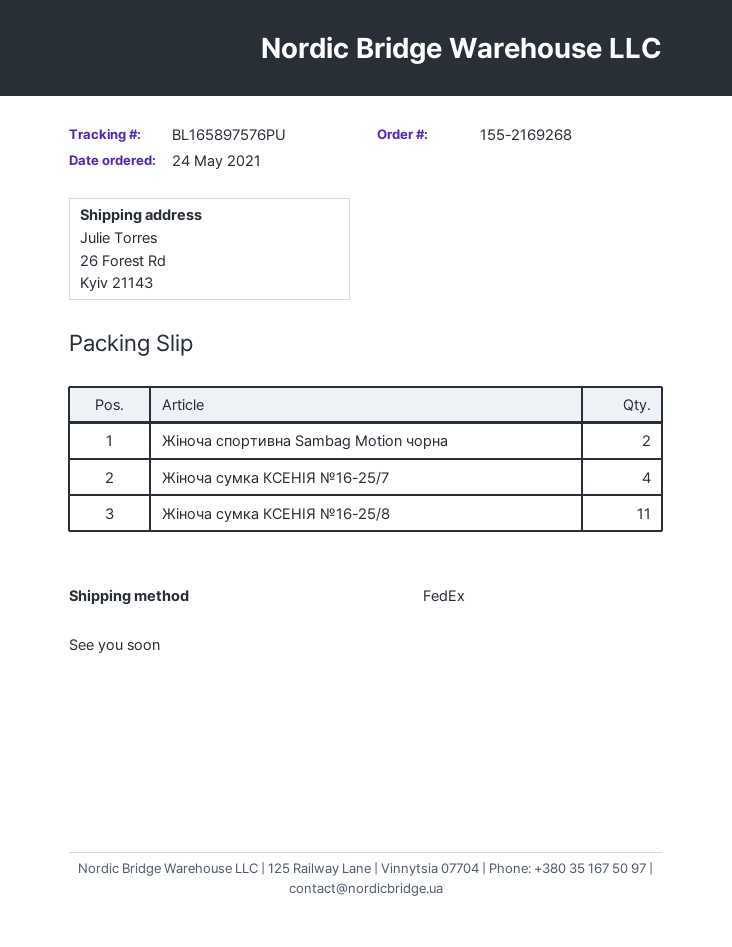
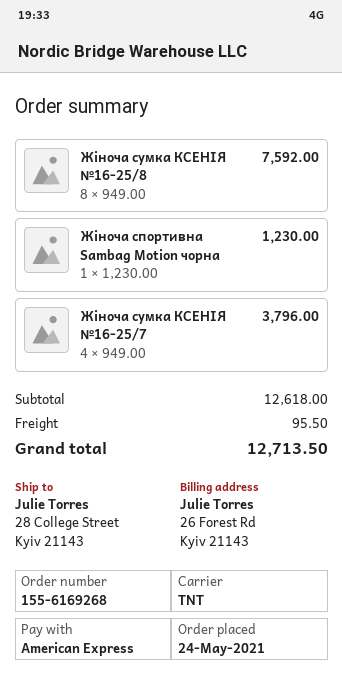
order number: 155-2169268 -> 155-6169268
shipping method: FedEx -> TNT
ship to: 26 Forest Rd, Kyiv 21143 -> 28 College Street, Kyiv 21143
Жіноча спортивна Sambag Motion чорна: 2 -> 1
Жіноча сумка КСЕНІЯ №16-25/8: 11 -> 8

